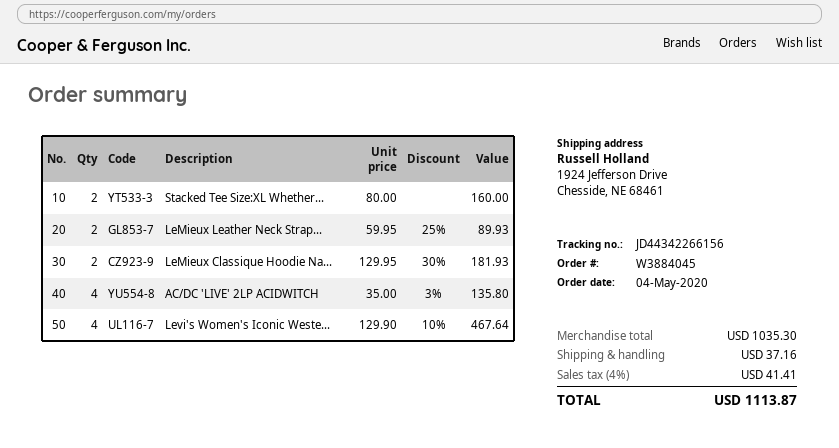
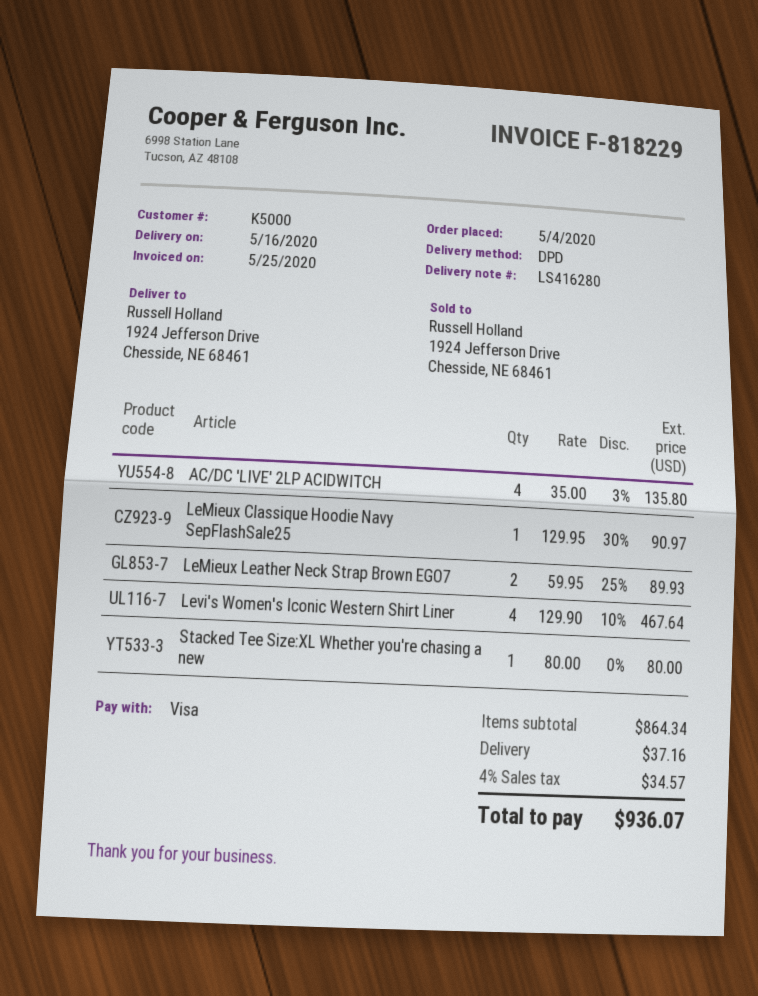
Stacked Tee Size:XL Whether...: 2 x 80.00 = 160.00 -> 1 x 80.00 = 80.00
LeMieux Classique Hoodie Na...: 2 x 129.95 - 30% = 181.93 -> 1 x 129.95 - 30% = 90.97
subtotal: 1035.30 -> 864.34
tax: 4% = 41.41 -> 4% = 34.57
total: 1113.87 -> 936.07

